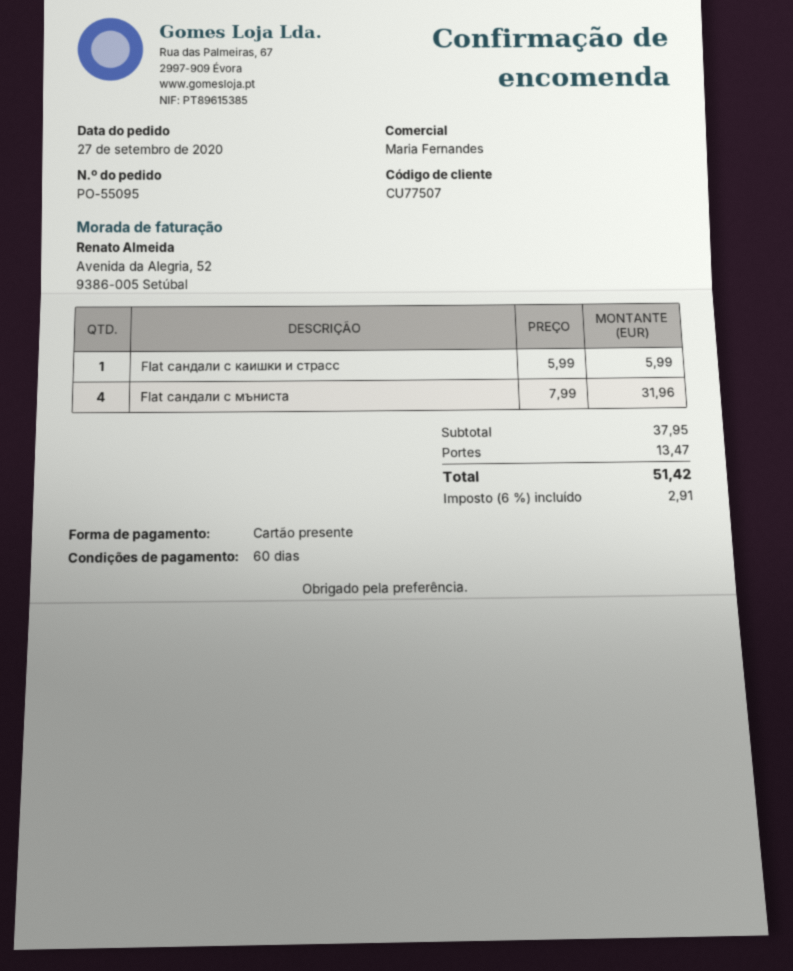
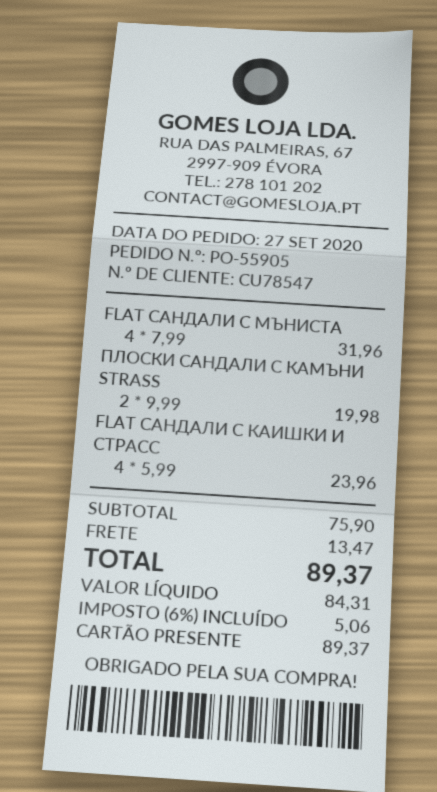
order number: PO-55095 -> PO-55905
customer number: CU77507 -> CU78547
Flat сандали с каишки и страсс: 1 x 5.99 = 5.99 -> 4 x 5.99 = 23.96
ПЛОСКИ САНДАЛИ С КАМЪНИ STRASS: none -> 2 x 9.99 = 19.98
subtotal: 37.95 -> 75.90
tax: 6% = 2.91 -> 6% = 5.06
total: 51.42 -> 89.37

